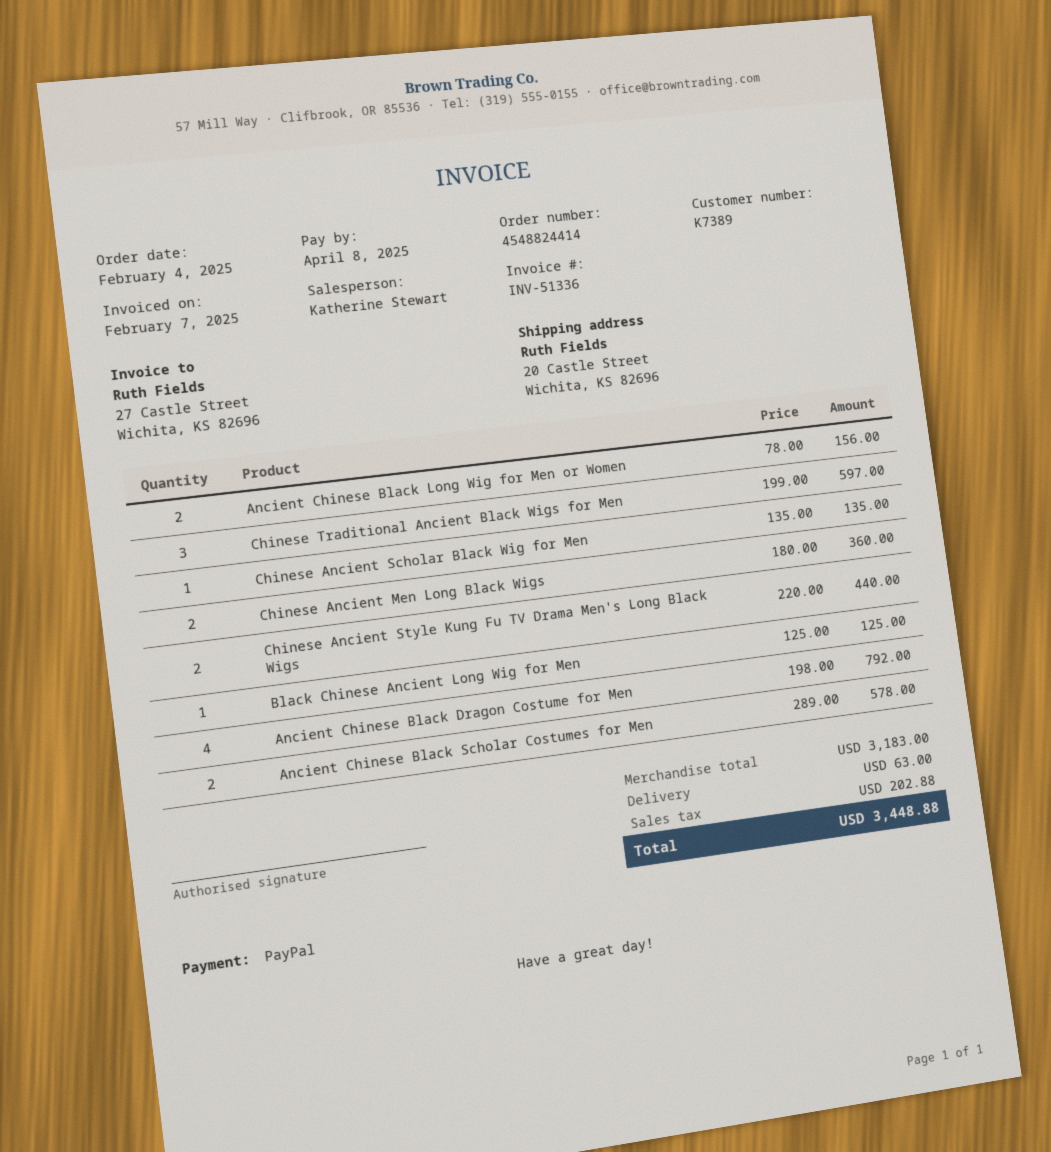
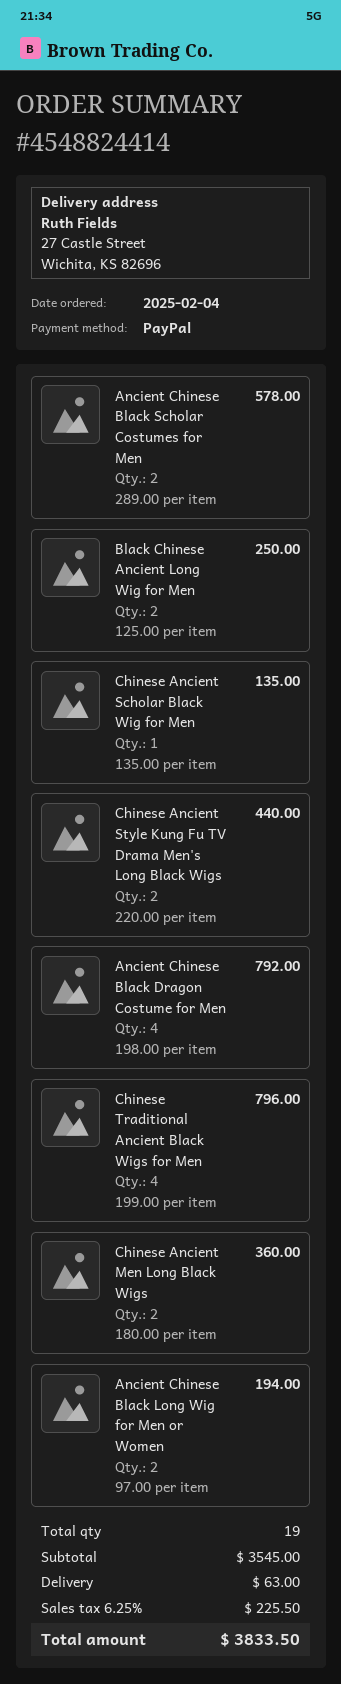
ship to: 20 Castle Street, Wichita, KS 82696 -> 27 Castle Street, Wichita, KS 82696
Ancient Chinese Black Long Wig for Men or Women: 2 x 78.00 = 156.00 -> 2 x 97.00 = 194.00
Chinese Traditional Ancient Black Wigs for Men: 3 x 199.00 = 597.00 -> 4 x 199.00 = 796.00
Black Chinese Ancient Long Wig for Men: 1 x 125.00 = 125.00 -> 2 x 125.00 = 250.00
subtotal: 3183.00 -> 3545.00
tax: 202.88 -> 225.50
total: 3448.88 -> 3833.50

